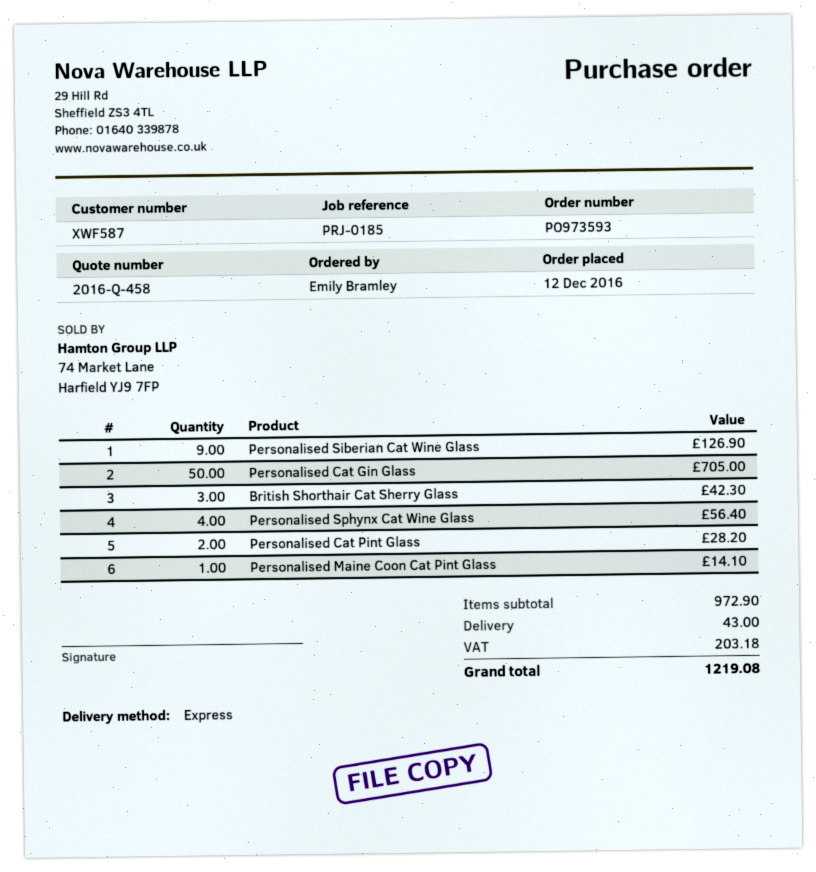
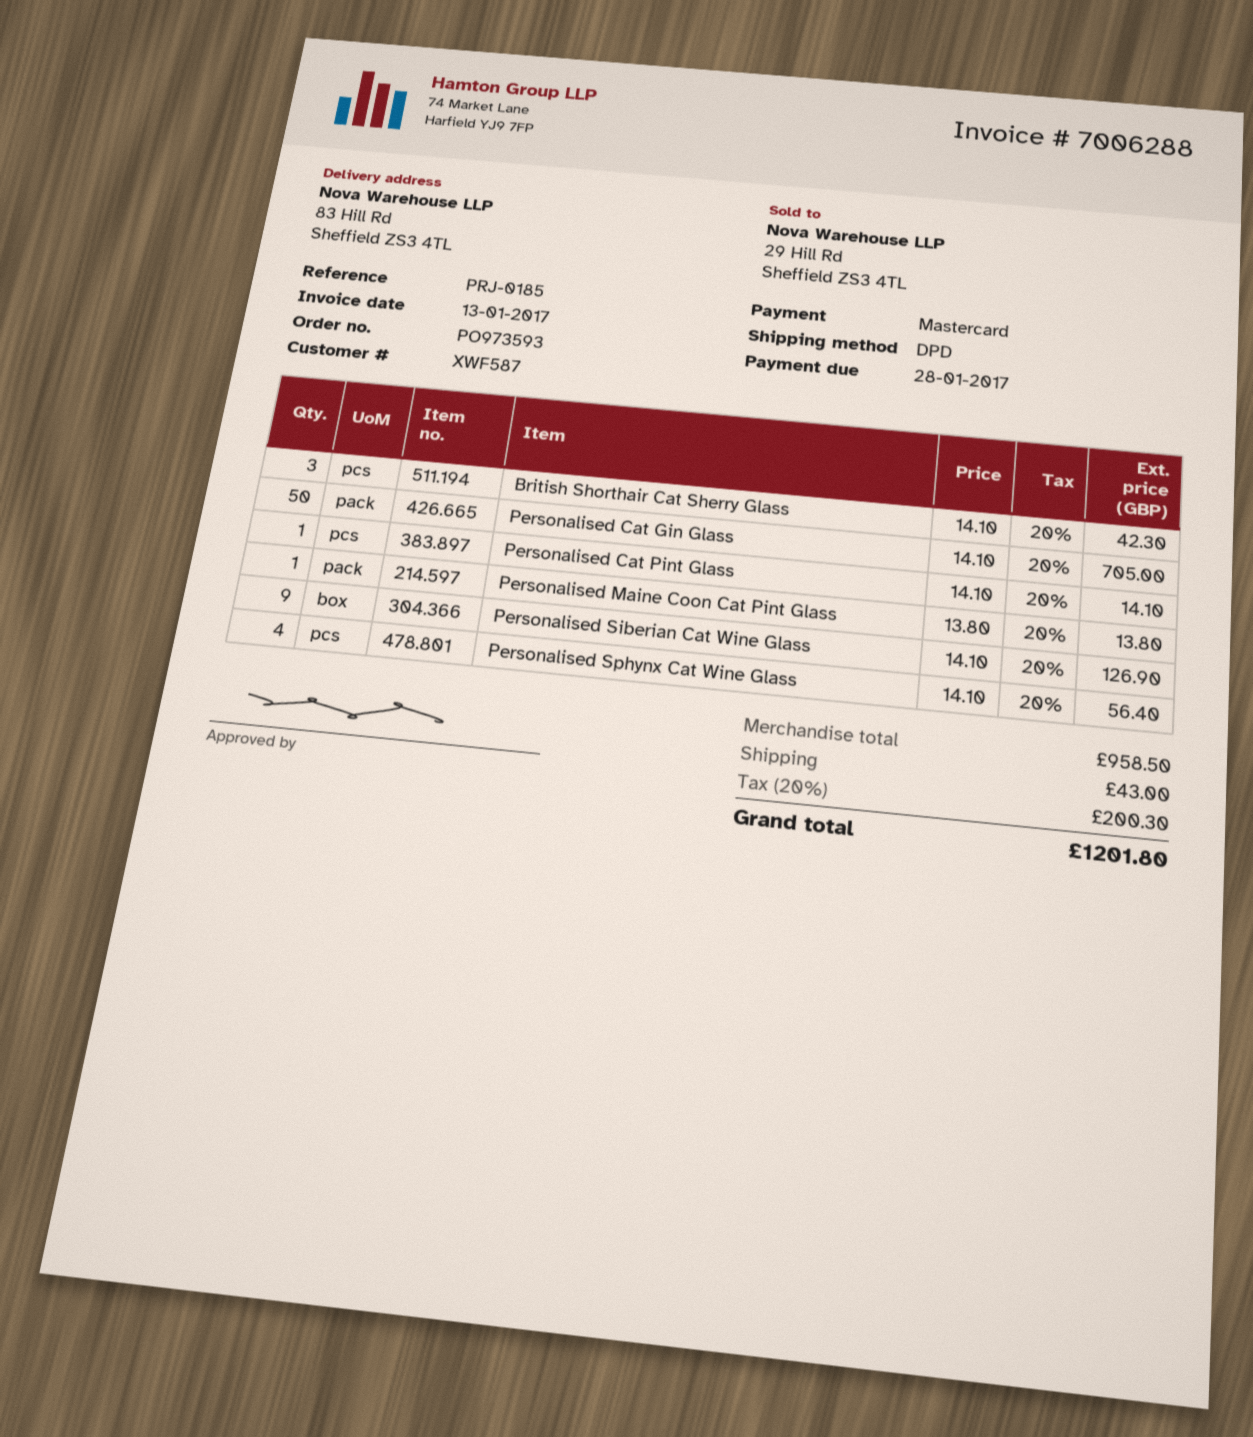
shipping method: express -> DPD
Personalised Cat Pint Glass: 2 for 28.20 -> 1 for 14.10
Personalised Maine Coon Cat Pint Glass: 1 for 14.10 -> 1 for 13.80
subtotal: 972.90 -> 958.50
tax: 203.18 -> 200.30
total: 1219.08 -> 1201.80

